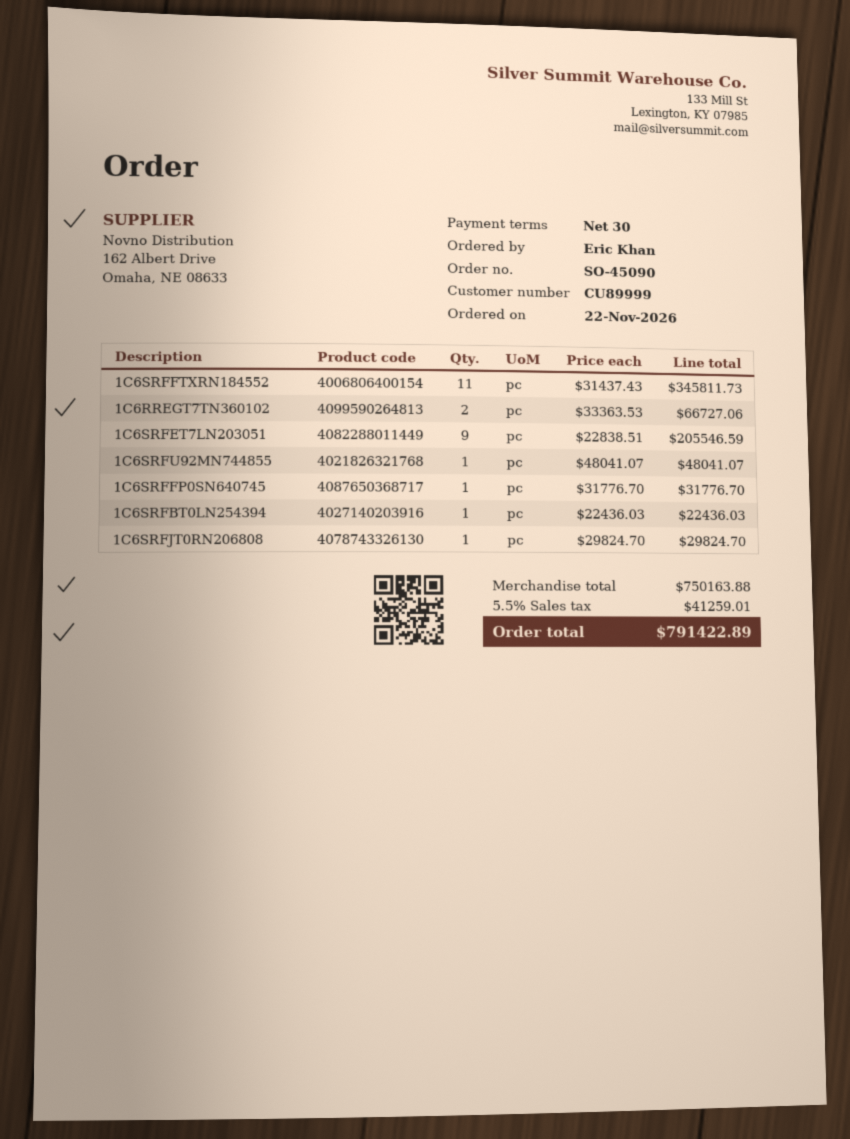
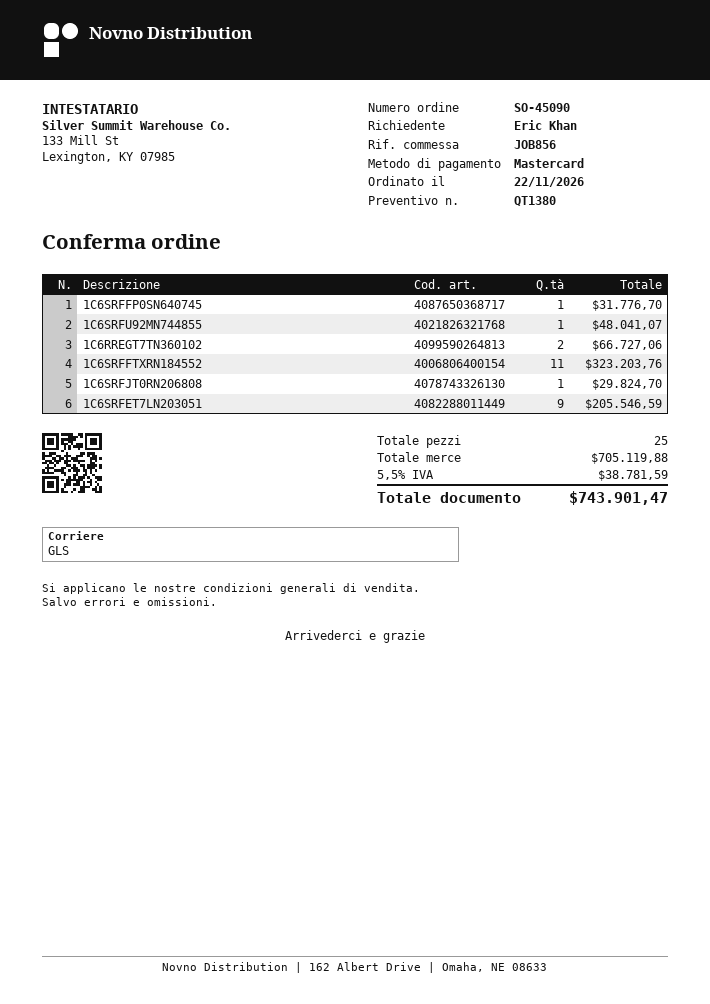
1C6SRFFTXRN184552: 11 for 345811.73 -> 11 for 323203.76
1C6SRFBT0LN254394: 1 for 22436.03 -> none
subtotal: 750163.88 -> 705119.88
tax: 5.5% = 41259.01 -> 5.5% = 38781.59
total: 791422.89 -> 743901.47

